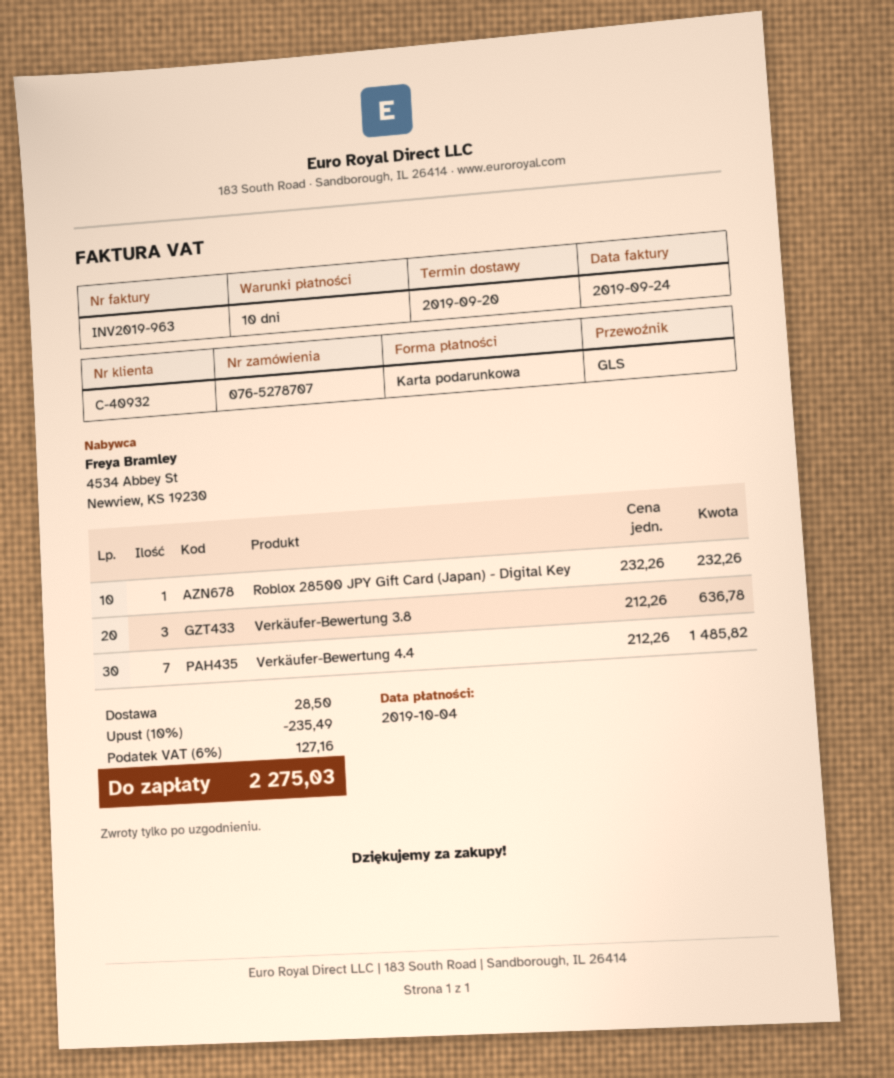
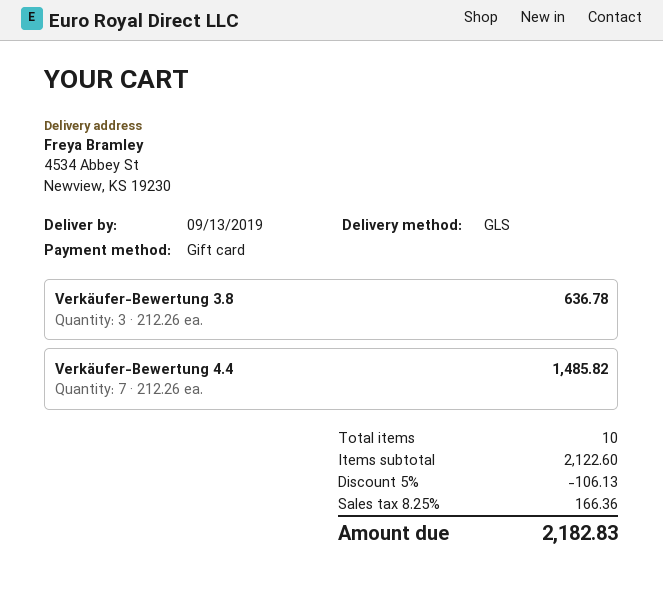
delivery date: 2019-09-20 -> 2019-09-13
Roblox 28500 JPY Gift Card (Japan) - Digital Key: 1 x 232.26 = 232.26 -> none
discount: 10% = 235.49 -> 5% = 106.13
shipping: 28.50 -> none
tax: 6% = 127.16 -> 8.25% = 166.36
total: 2275.03 -> 2182.83

